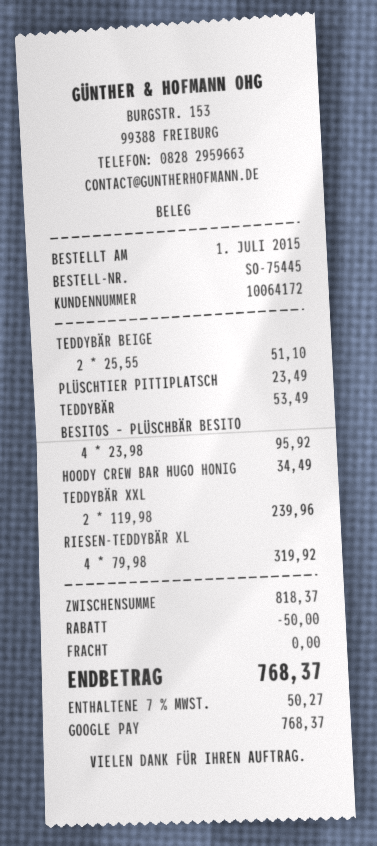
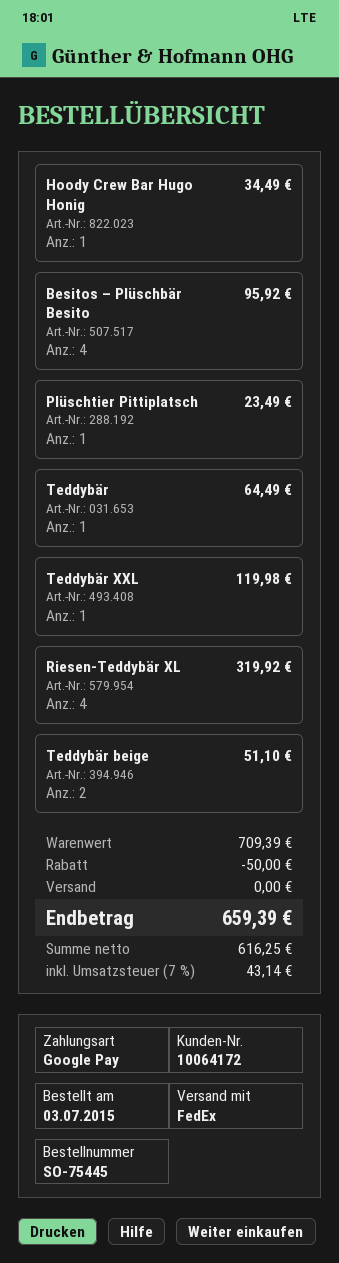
order date: 2015-07-01 -> 2015-07-03
TEDDYBÄR: 1 for 53.49 -> 1 for 64.49
TEDDYBÄR XXL: 2 for 239.96 -> 1 for 119.98
subtotal: 818.37 -> 709.39
tax: 7% = 50.27 -> 7% = 43.14
total: 768.37 -> 659.39

